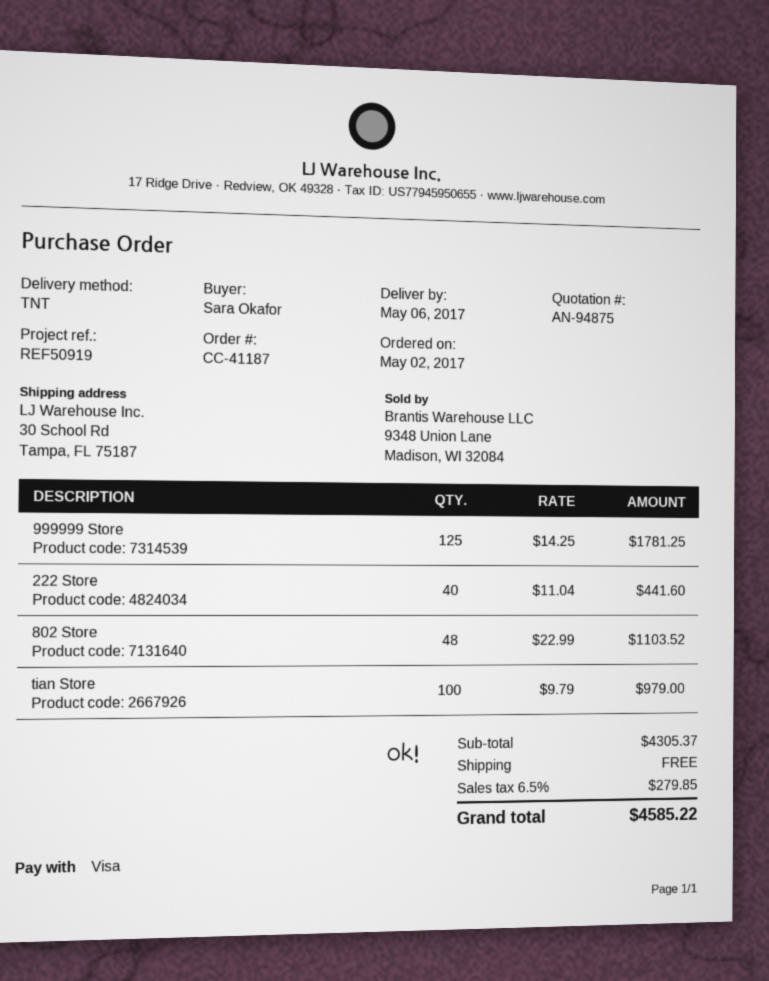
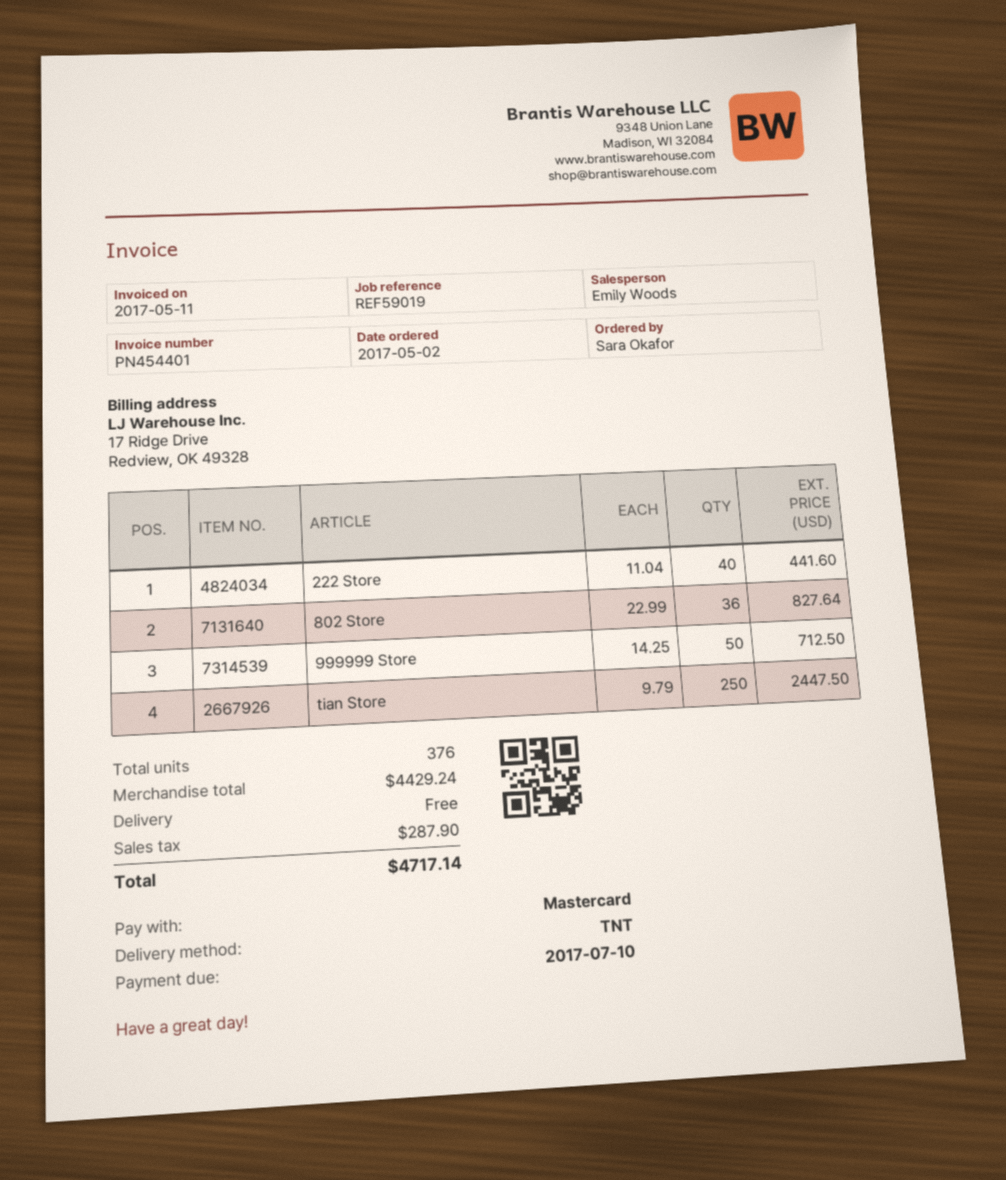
reference: REF50919 -> REF59019
payment method: Visa -> Mastercard
999999 Store: 125 x 14.25 = 1781.25 -> 50 x 14.25 = 712.50
802 Store: 48 x 22.99 = 1103.52 -> 36 x 22.99 = 827.64
tian Store: 100 x 9.79 = 979.00 -> 250 x 9.79 = 2447.50
subtotal: 4305.37 -> 4429.24
tax: 279.85 -> 287.90
total: 4585.22 -> 4717.14

